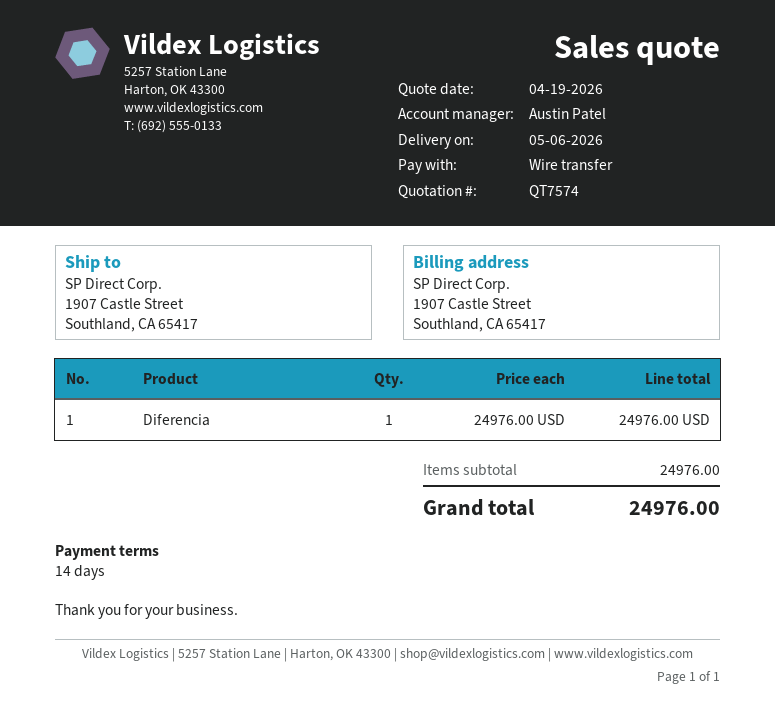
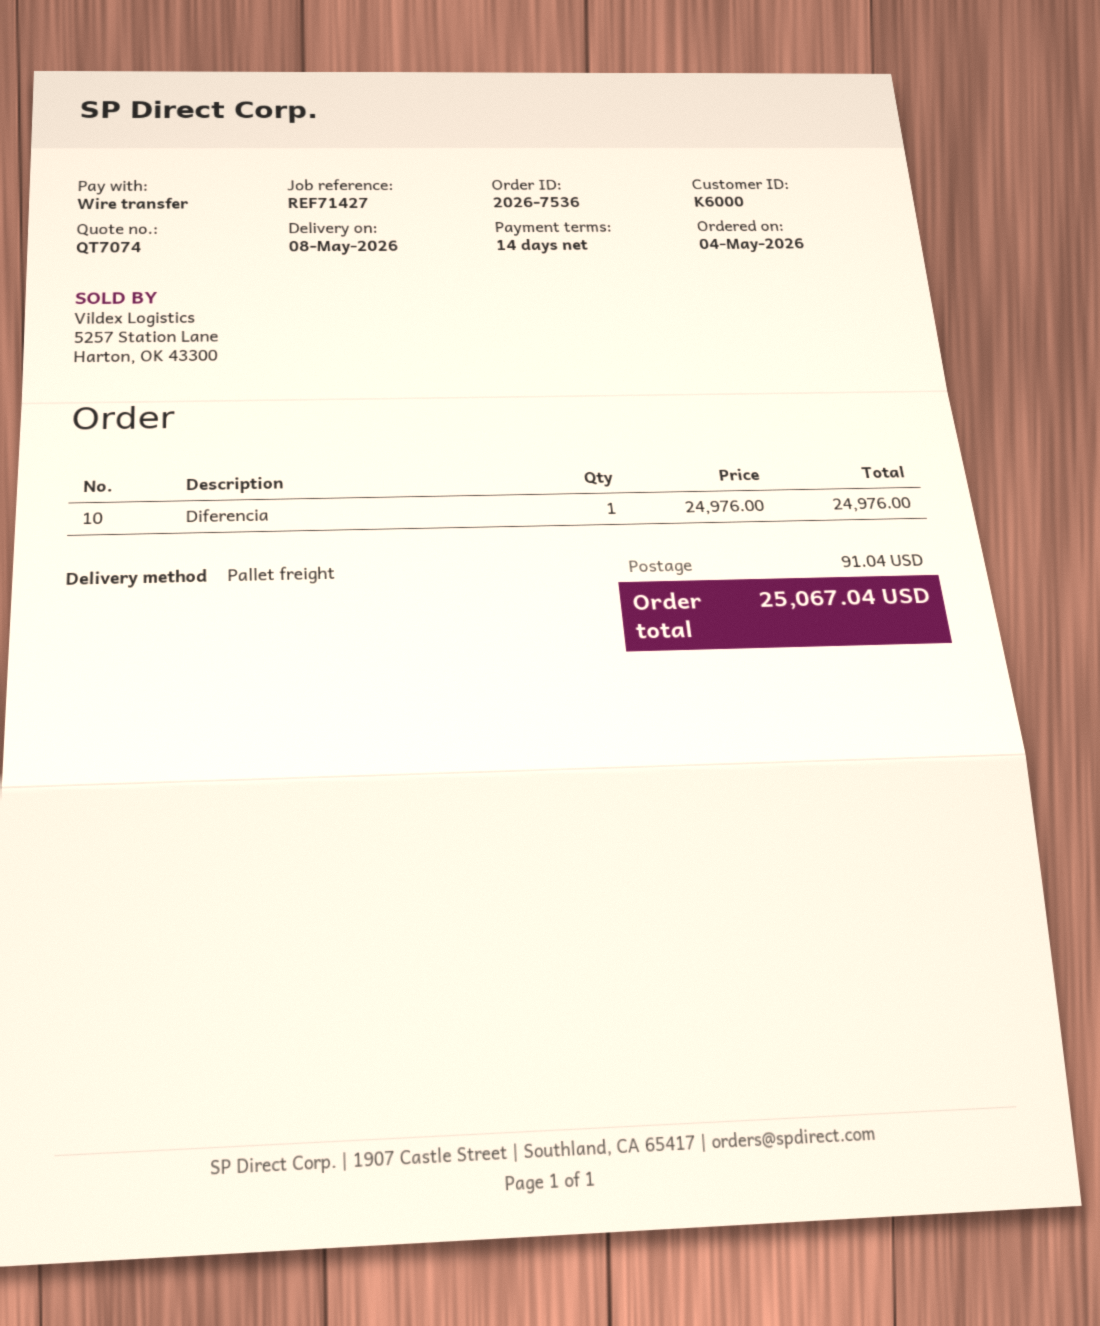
quote number: QT7574 -> QT7074
delivery date: 2026-05-06 -> 2026-05-08
shipping: none -> 91.04
total: 24976.00 -> 25067.04

